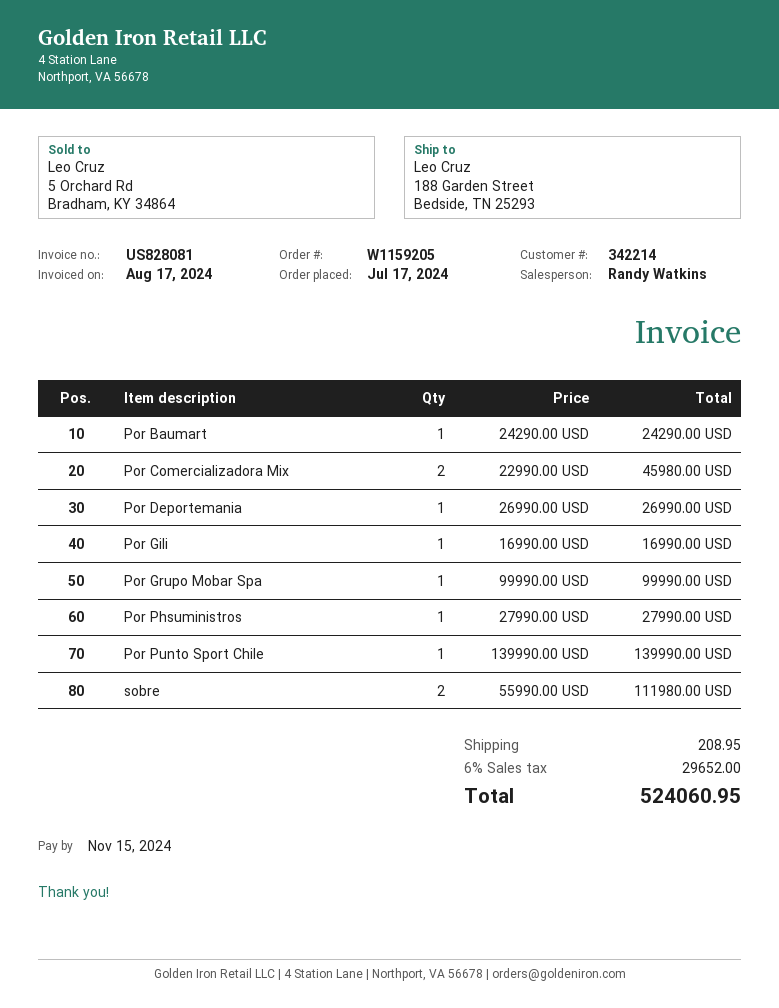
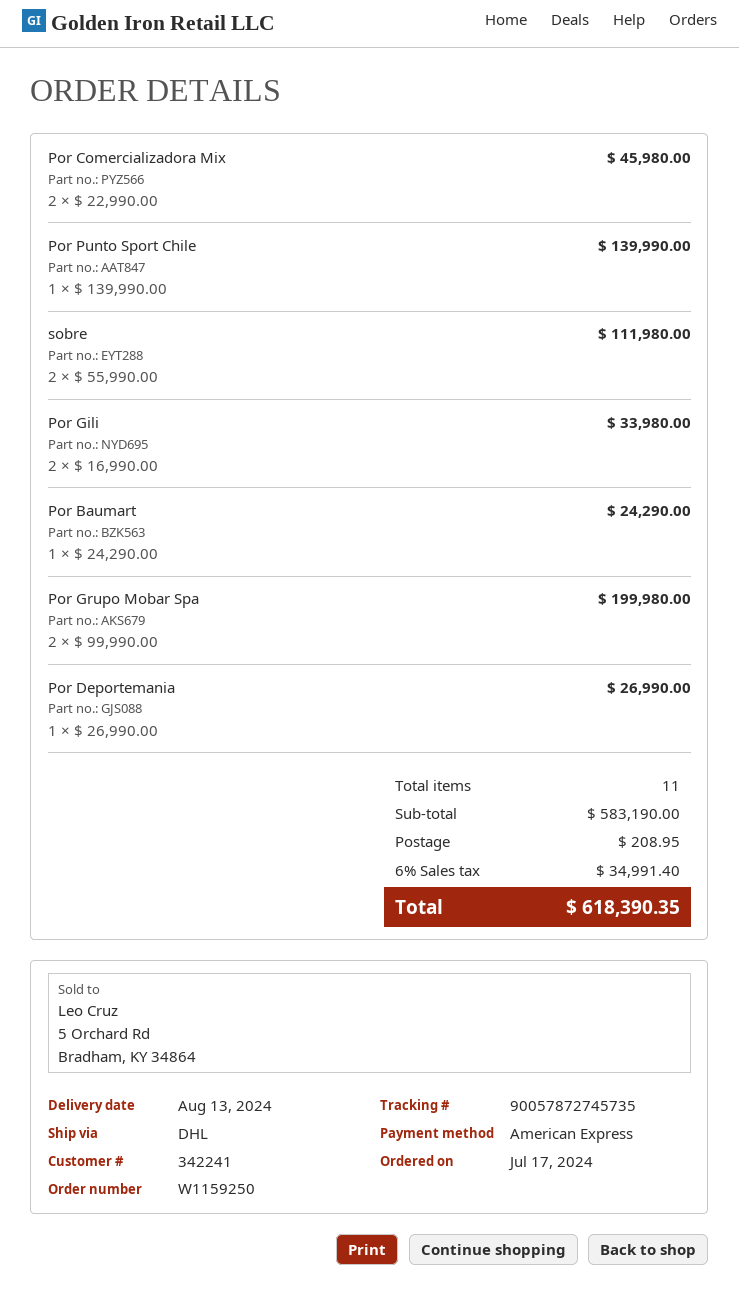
order number: W1159205 -> W1159250
customer number: 342214 -> 342241
Por Gili: 1 x 16990.00 = 16990.00 -> 2 x 16990.00 = 33980.00
Por Grupo Mobar Spa: 1 x 99990.00 = 99990.00 -> 2 x 99990.00 = 199980.00
Por Phsuministros: 1 x 27990.00 = 27990.00 -> none
tax: 6% = 29652.00 -> 6% = 34991.40
total: 524060.95 -> 618390.35

